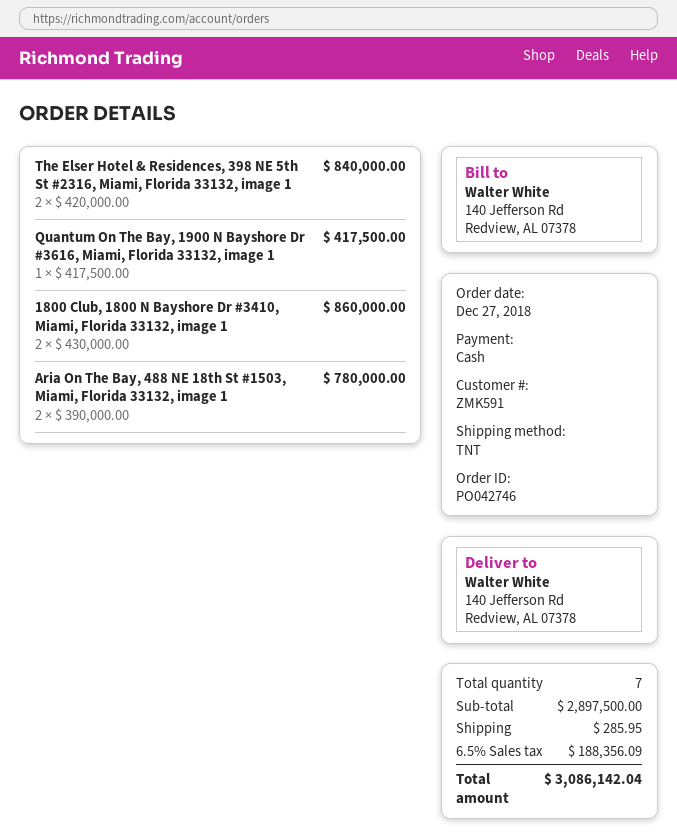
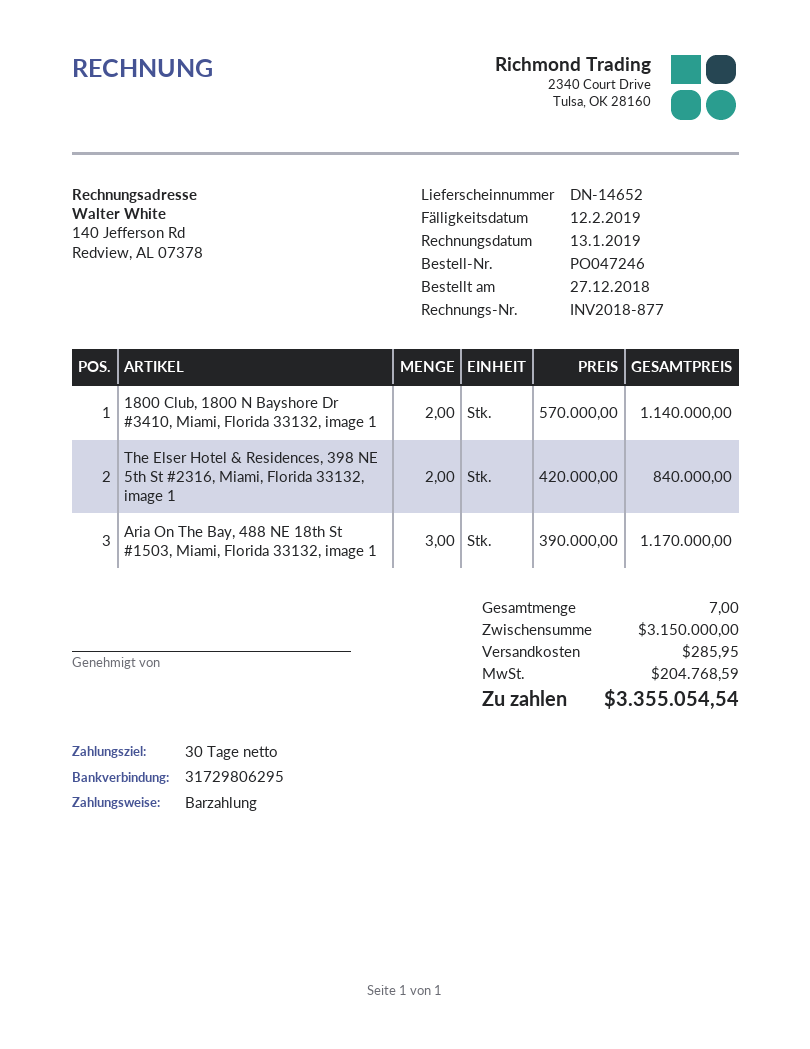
order number: PO042746 -> PO047246
Quantum On The Bay, 1900 N Bayshore Dr #3616, Miami, Florida 33132, image 1: 1 x 417500.00 = 417500.00 -> none
1800 Club, 1800 N Bayshore Dr #3410, Miami, Florida 33132, image 1: 2 x 430000.00 = 860000.00 -> 2 x 570000.00 = 1140000.00
Aria On The Bay, 488 NE 18th St #1503, Miami, Florida 33132, image 1: 2 x 390000.00 = 780000.00 -> 3 x 390000.00 = 1170000.00
subtotal: 2897500.00 -> 3150000.00
tax: 188356.09 -> 204768.59
total: 3086142.04 -> 3355054.54

